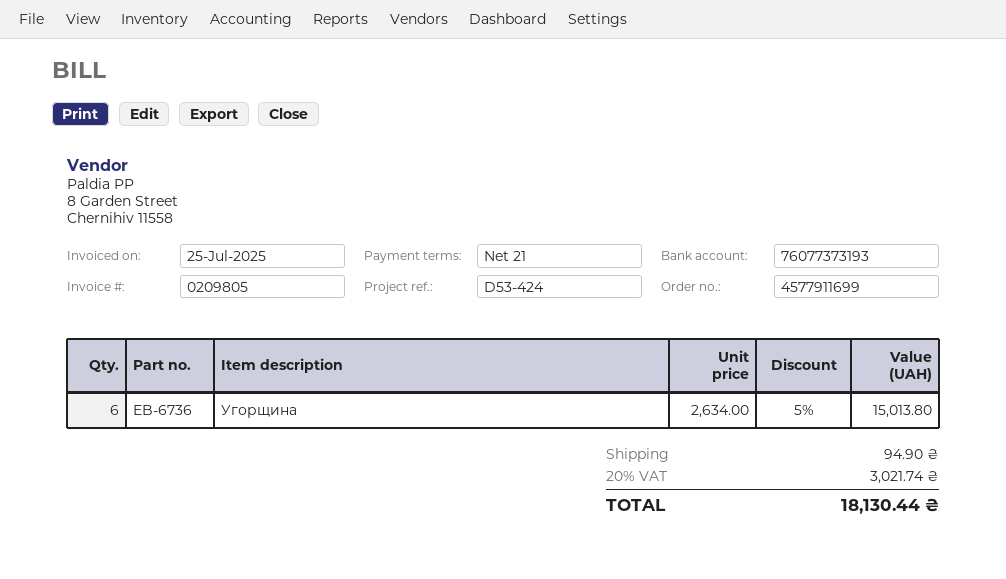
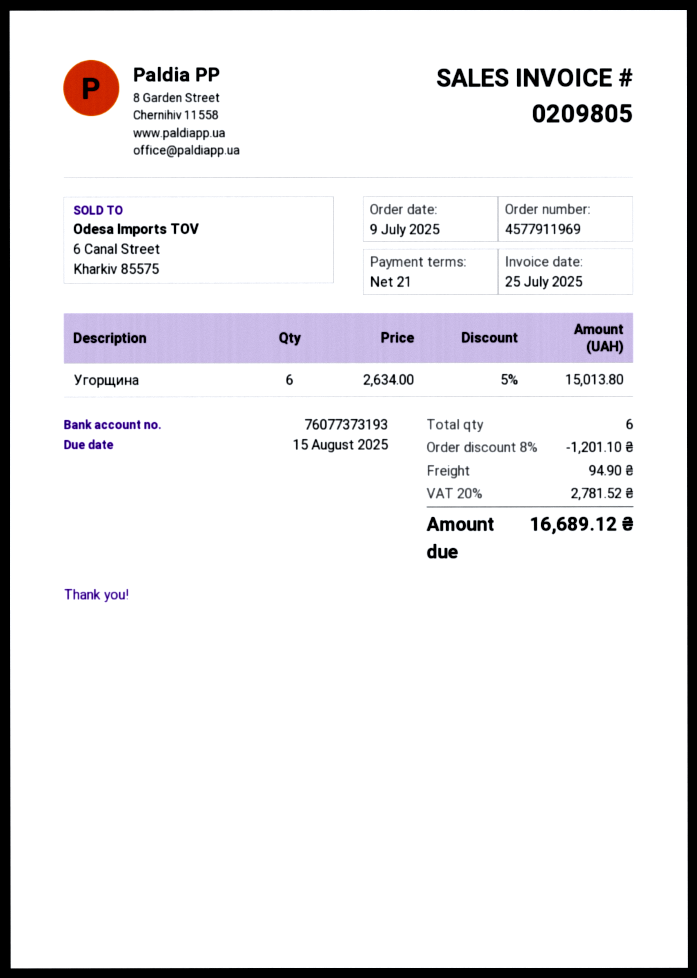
order number: 4577911699 -> 4577911969
discount: none -> 8% = 1201.10
tax: 20% = 3021.74 -> 20% = 2781.52
total: 18130.44 -> 16689.12

